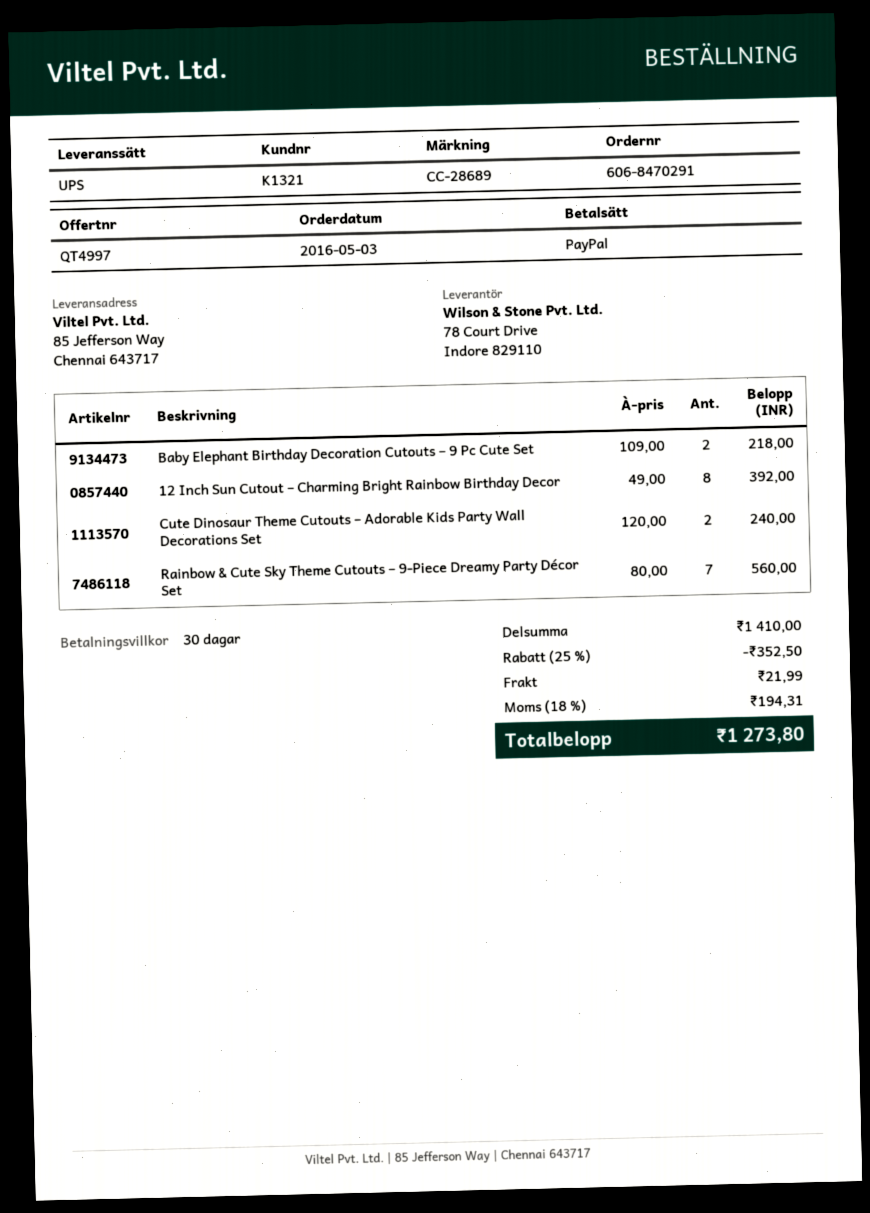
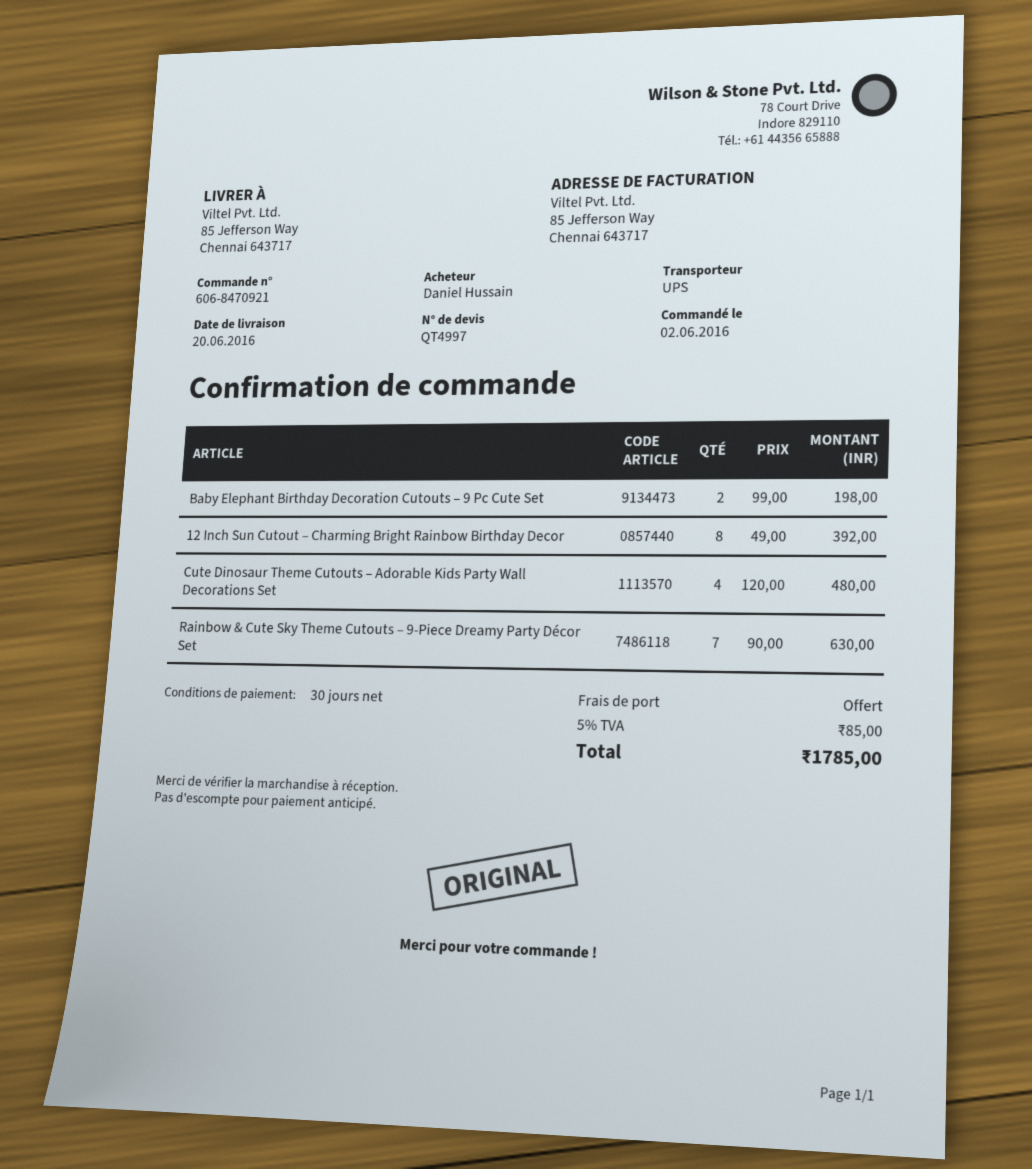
order number: 606-8470291 -> 606-8470921
order date: 2016-05-03 -> 2016-06-02
Baby Elephant Birthday Decoration Cutouts – 9 Pc Cute Set: 2 x 109.00 = 218.00 -> 2 x 99.00 = 198.00
Cute Dinosaur Theme Cutouts – Adorable Kids Party Wall Decorations Set: 2 x 120.00 = 240.00 -> 4 x 120.00 = 480.00
Rainbow & Cute Sky Theme Cutouts – 9-Piece Dreamy Party Décor Set: 7 x 80.00 = 560.00 -> 7 x 90.00 = 630.00
discount: 25% = 352.50 -> none
shipping: 21.99 -> 0.00
tax: 18% = 194.31 -> 5% = 85.00
total: 1273.80 -> 1785.00

